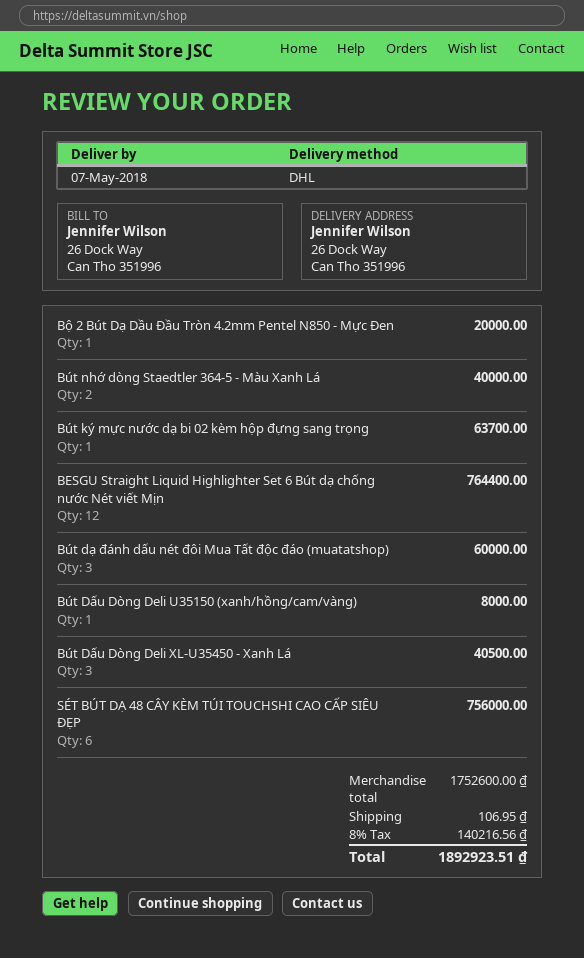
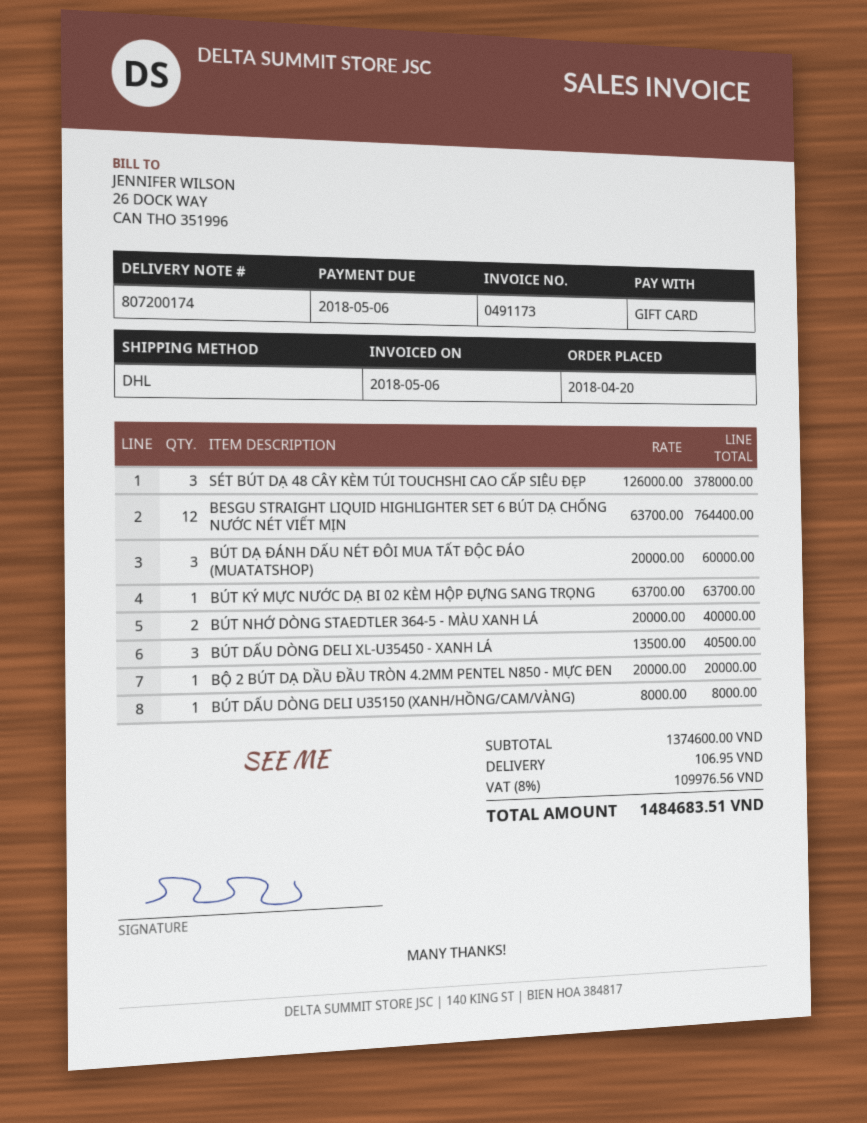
SÉT BÚT DẠ 48 CÂY KÈM TÚI TOUCHSHI CAO CẤP SIÊU ĐẸP: 6 for 756000.00 -> 3 for 378000.00
subtotal: 1752600.00 -> 1374600.00
tax: 8% = 140216.56 -> 8% = 109976.56
total: 1892923.51 -> 1484683.51

